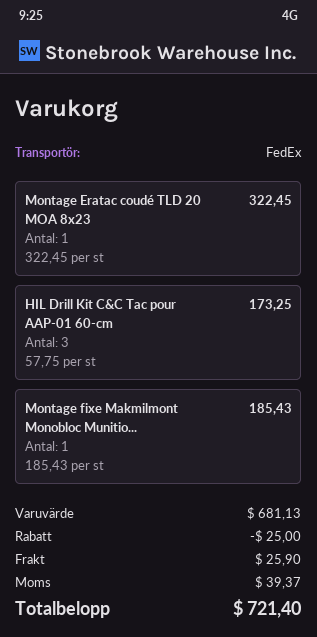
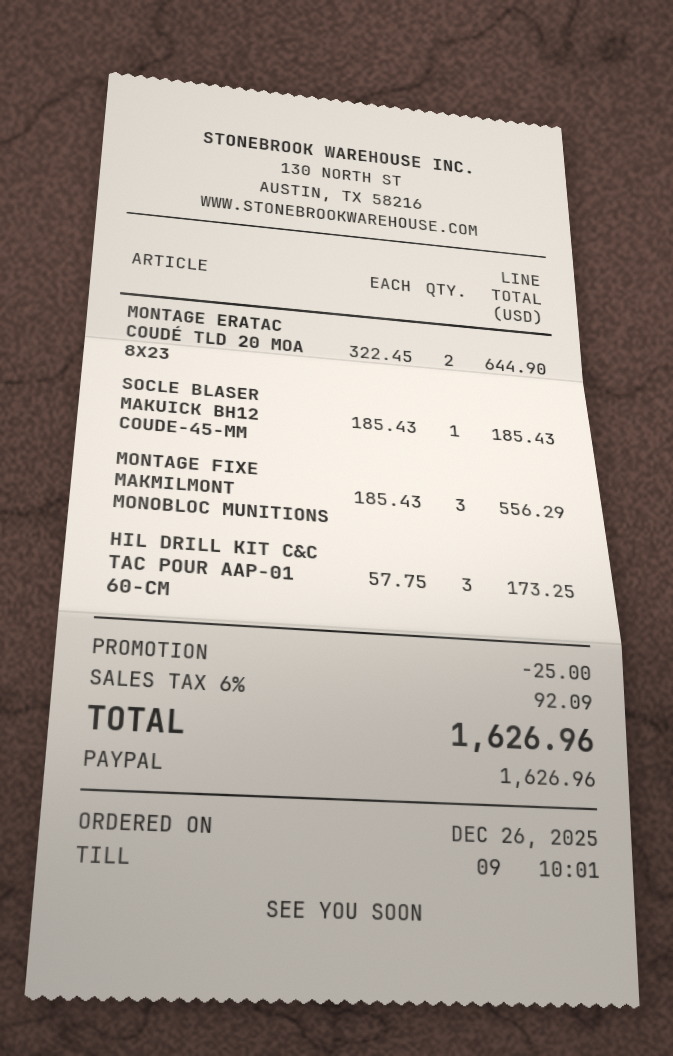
Montage Eratac coudé TLD 20 MOA 8x23: 1 x 322.45 = 322.45 -> 2 x 322.45 = 644.90
Montage fixe Makmilmont Monobloc Munitio...: 1 x 185.43 = 185.43 -> 3 x 185.43 = 556.29
SOCLE BLASER MAKUICK BH12 COUDE-45-MM: none -> 1 x 185.43 = 185.43
shipping: 25.90 -> none
tax: 39.37 -> 92.09
total: 721.40 -> 1626.96

